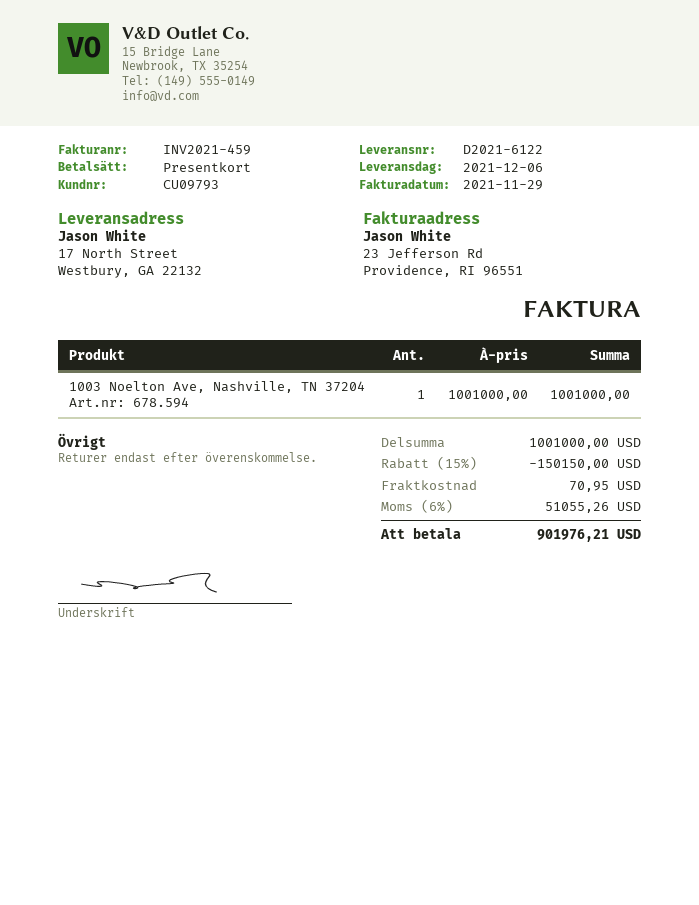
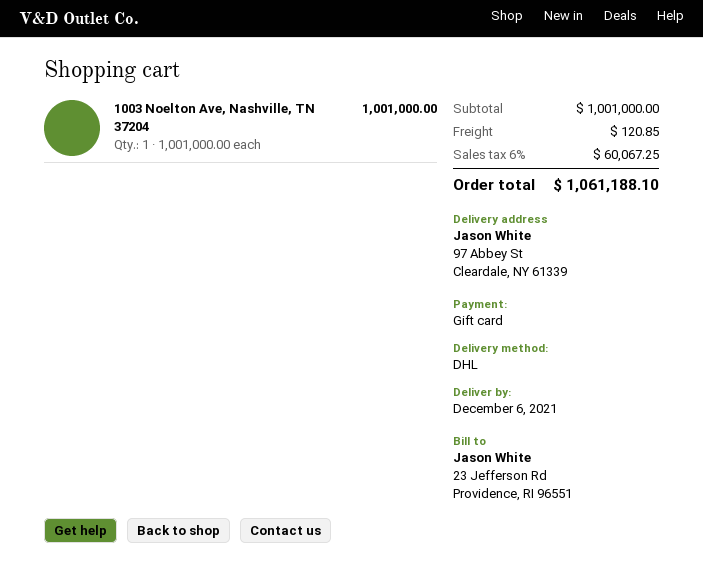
ship to: 17 North Street, Westbury, GA 22132 -> 97 Abbey St, Cleardale, NY 61339
discount: 15% = 150150.00 -> none
shipping: 70.95 -> 120.85
tax: 6% = 51055.26 -> 6% = 60067.25
total: 901976.21 -> 1061188.10

